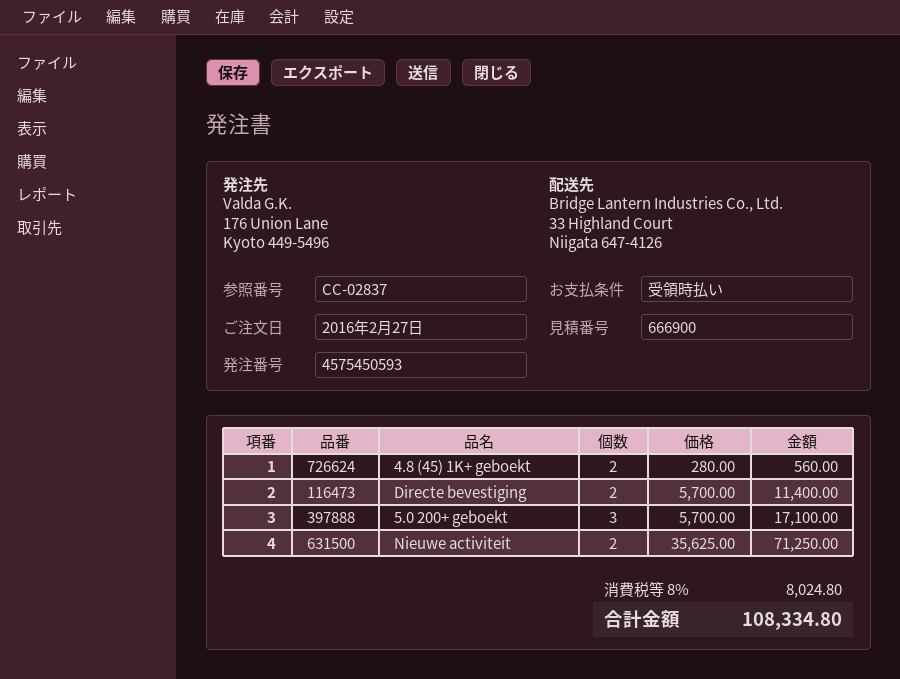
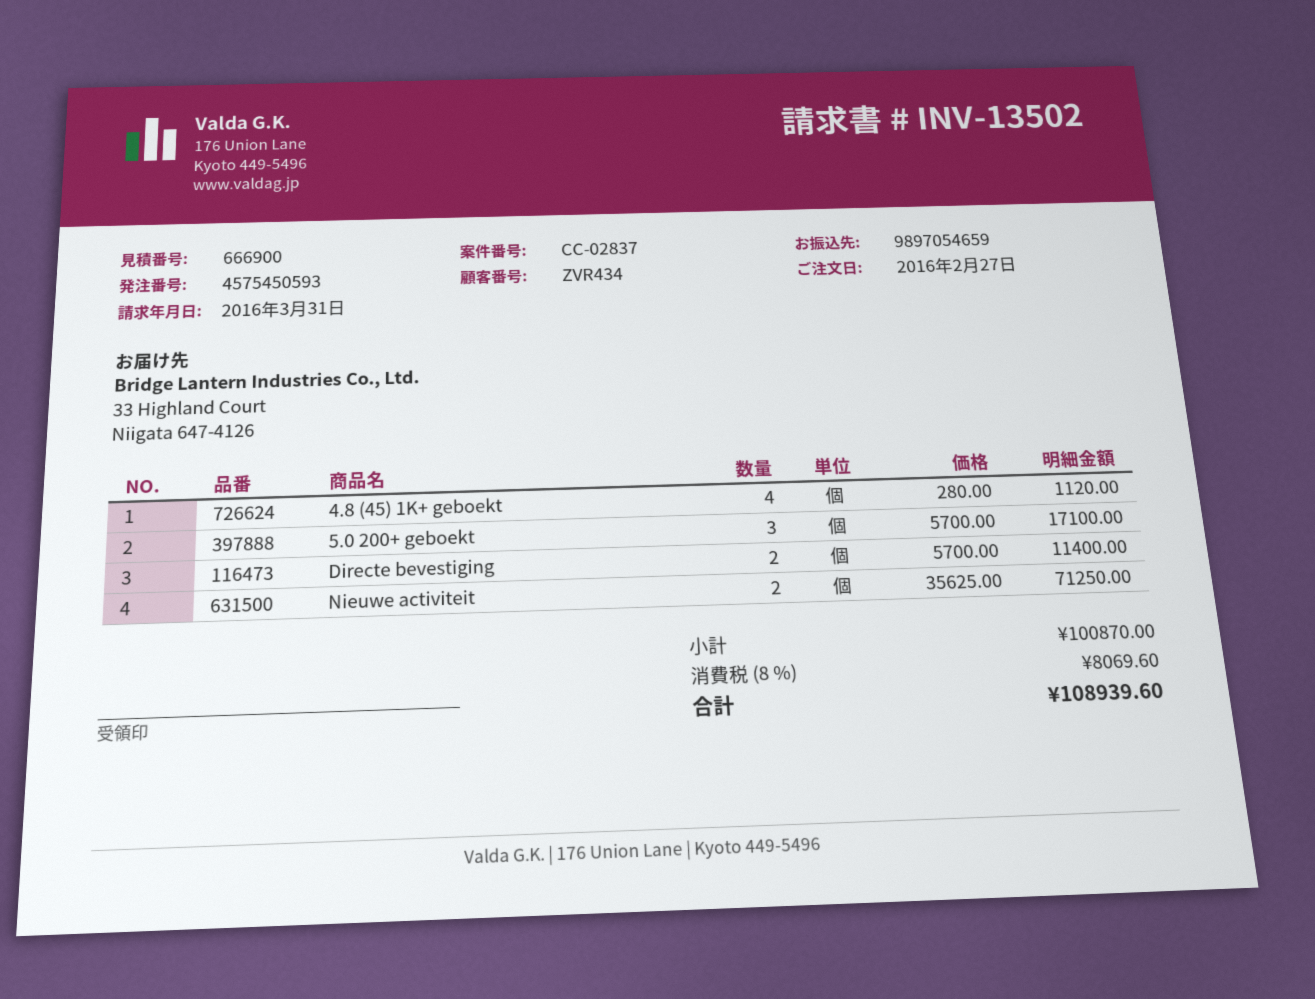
4.8 (45) 1K+ geboekt: 2 x 280.00 = 560.00 -> 4 x 280.00 = 1120.00
tax: 8% = 8024.80 -> 8% = 8069.60
total: 108334.80 -> 108939.60

